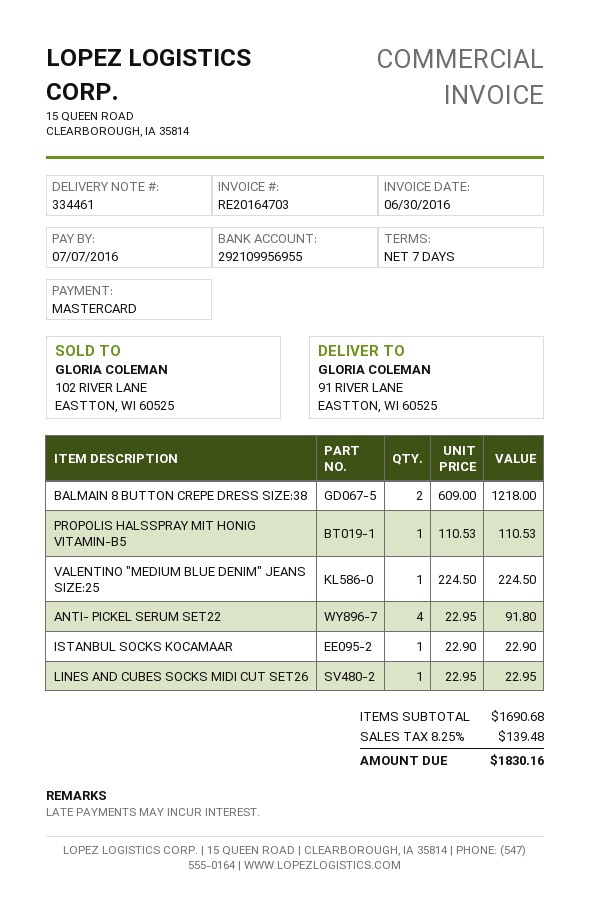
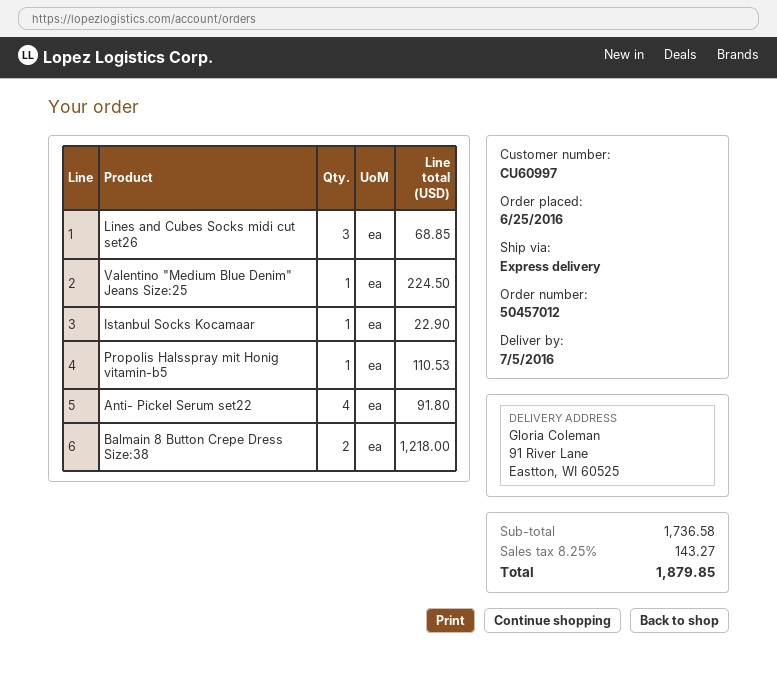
LINES AND CUBES SOCKS MIDI CUT SET26: 1 for 22.95 -> 3 for 68.85
subtotal: 1690.68 -> 1736.58
tax: 8.25% = 139.48 -> 8.25% = 143.27
total: 1830.16 -> 1879.85

